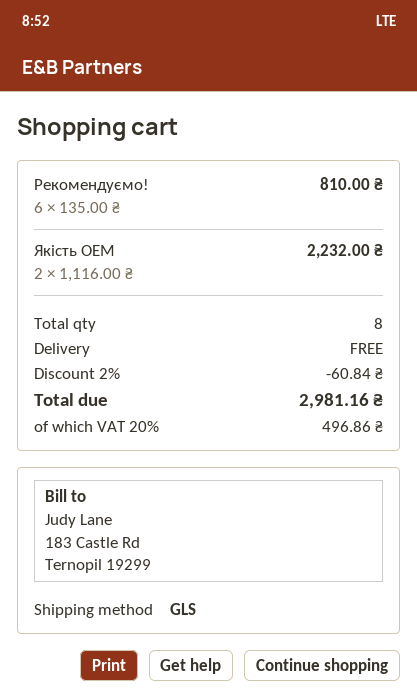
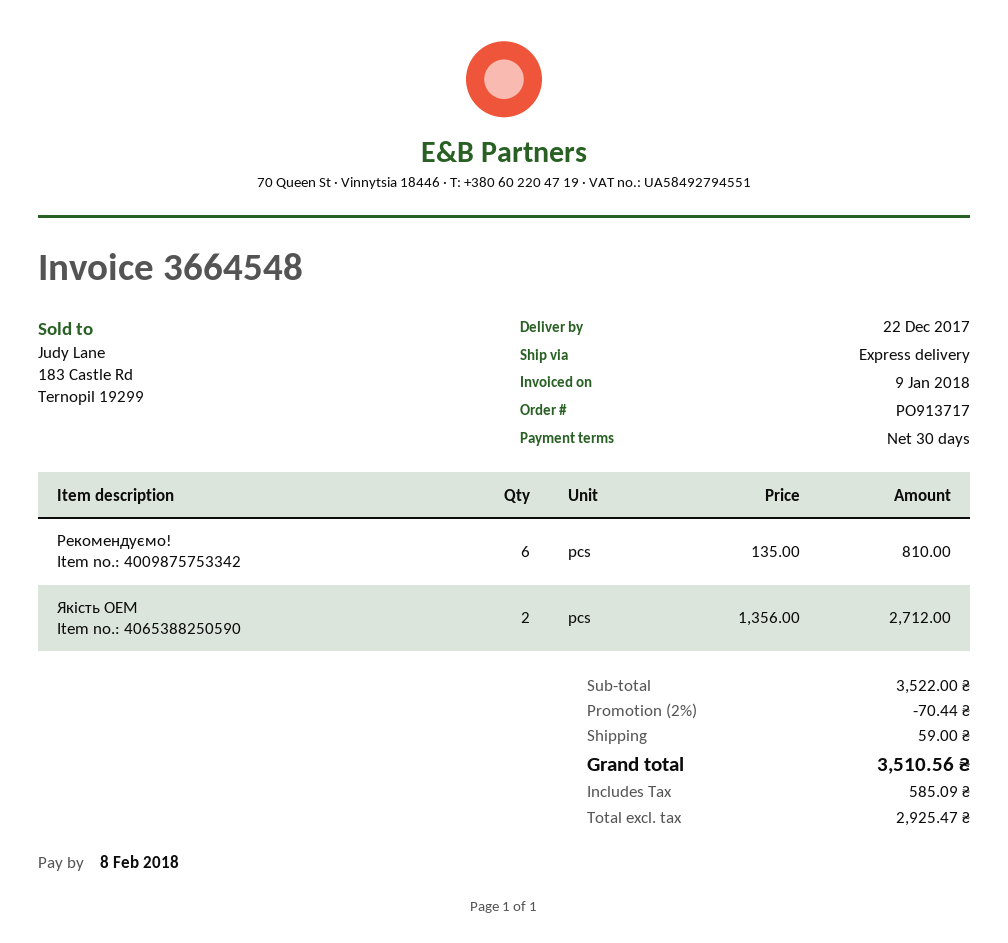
shipping method: GLS -> express
Якість OEM: 2 x 1116.00 = 2232.00 -> 2 x 1356.00 = 2712.00
discount: 2% = 60.84 -> 2% = 70.44
shipping: 0.00 -> 59.00
tax: 496.86 -> 585.09
total: 2981.16 -> 3510.56

